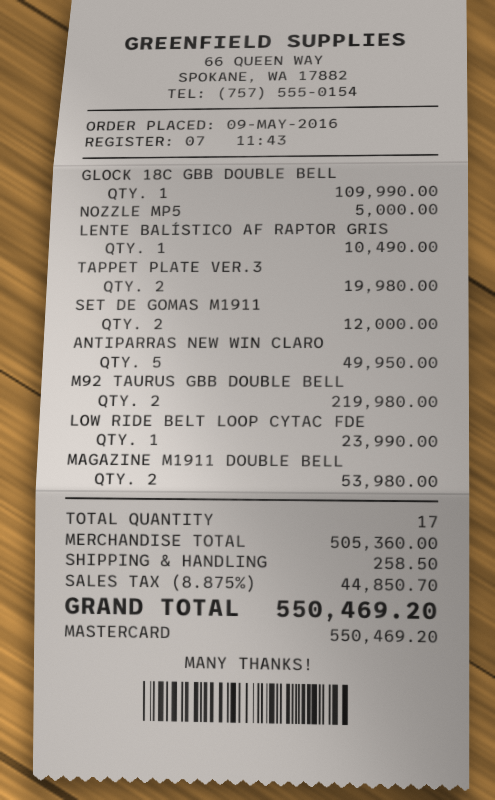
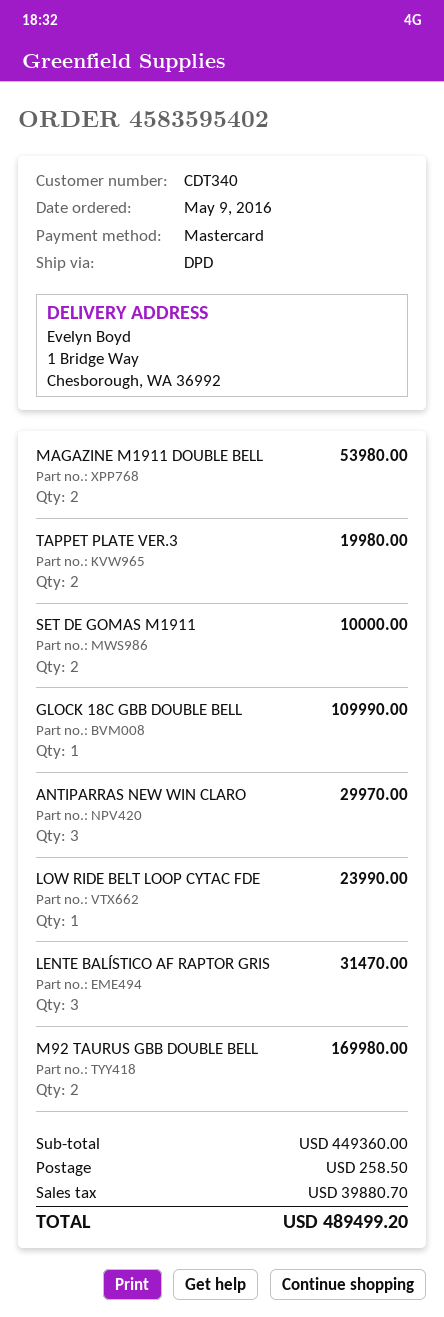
NOZZLE MP5: 1 for 5000.00 -> none
LENTE BALÍSTICO AF RAPTOR GRIS: 1 for 10490.00 -> 3 for 31470.00
SET DE GOMAS M1911: 2 for 12000.00 -> 2 for 10000.00
ANTIPARRAS NEW WIN CLARO: 5 for 49950.00 -> 3 for 29970.00
M92 TAURUS GBB DOUBLE BELL: 2 for 219980.00 -> 2 for 169980.00
subtotal: 505360.00 -> 449360.00
tax: 44850.70 -> 39880.70
total: 550469.20 -> 489499.20

